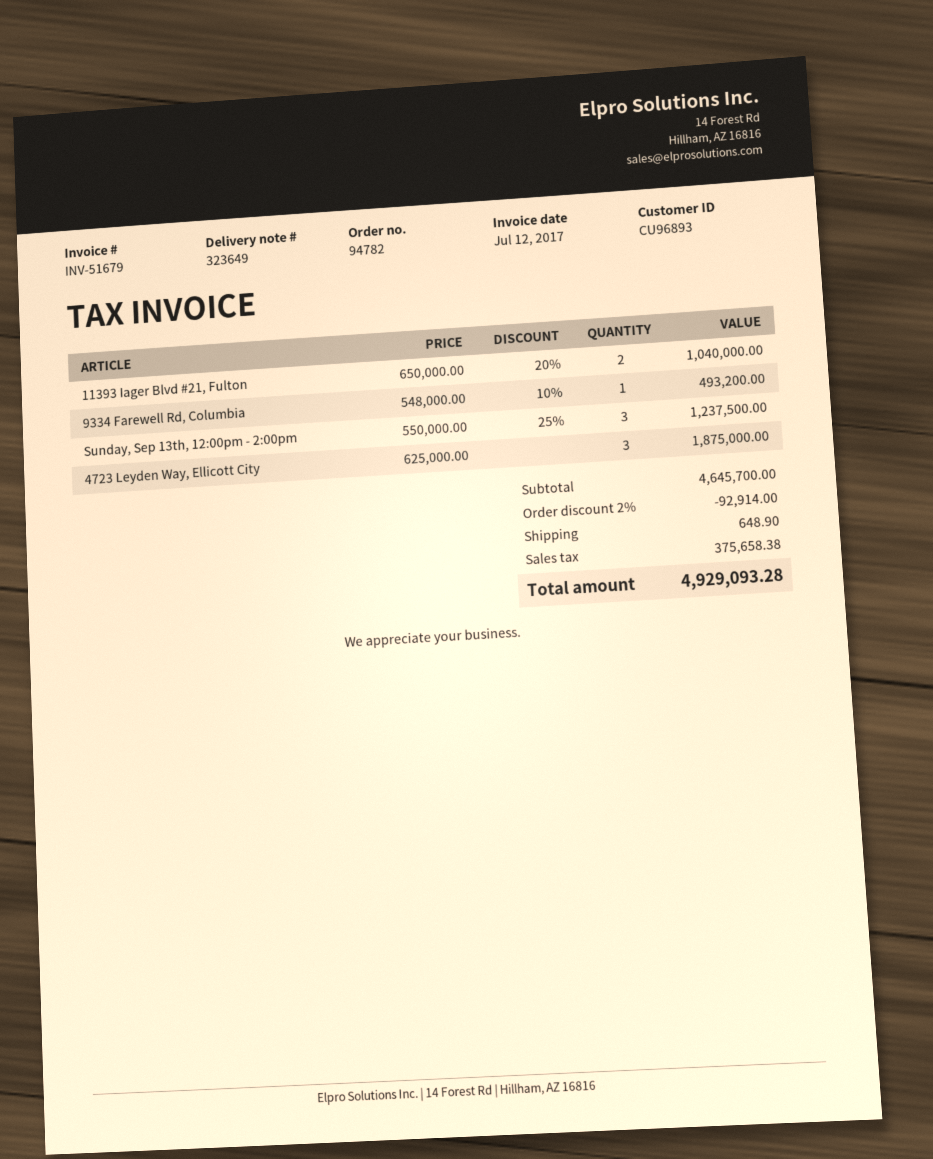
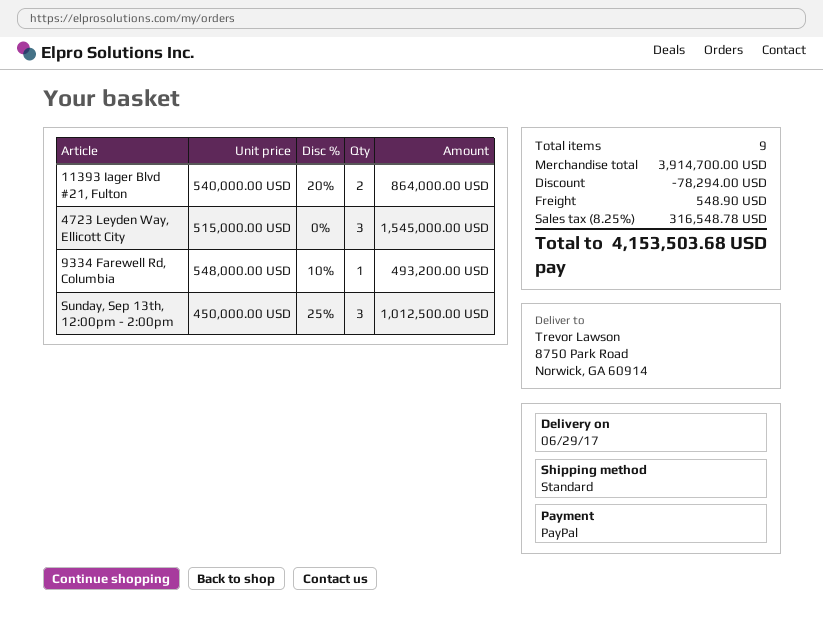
11393 Iager Blvd #21, Fulton: 2 x 650000.00 - 20% = 1040000.00 -> 2 x 540000.00 - 20% = 864000.00
Sunday, Sep 13th, 12:00pm - 2:00pm: 3 x 550000.00 - 25% = 1237500.00 -> 3 x 450000.00 - 25% = 1012500.00
4723 Leyden Way, Ellicott City: 3 x 625000.00 = 1875000.00 -> 3 x 515000.00 = 1545000.00
subtotal: 4645700.00 -> 3914700.00
discount: 92914.00 -> 78294.00
shipping: 648.90 -> 548.90
tax: 375658.38 -> 316548.78
total: 4929093.28 -> 4153503.68

